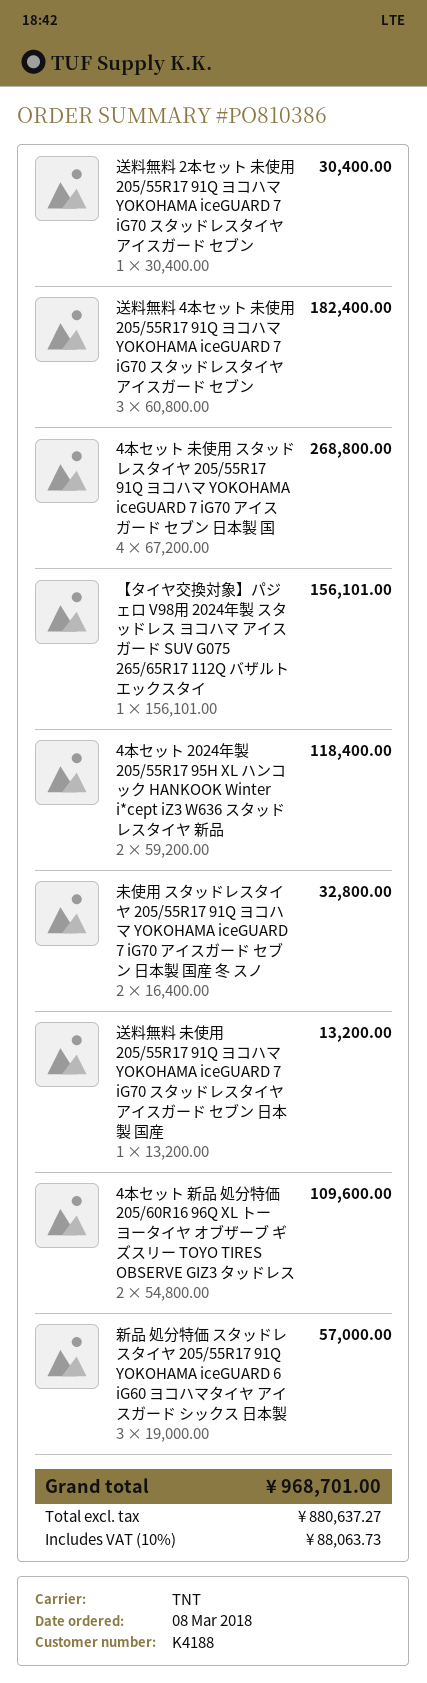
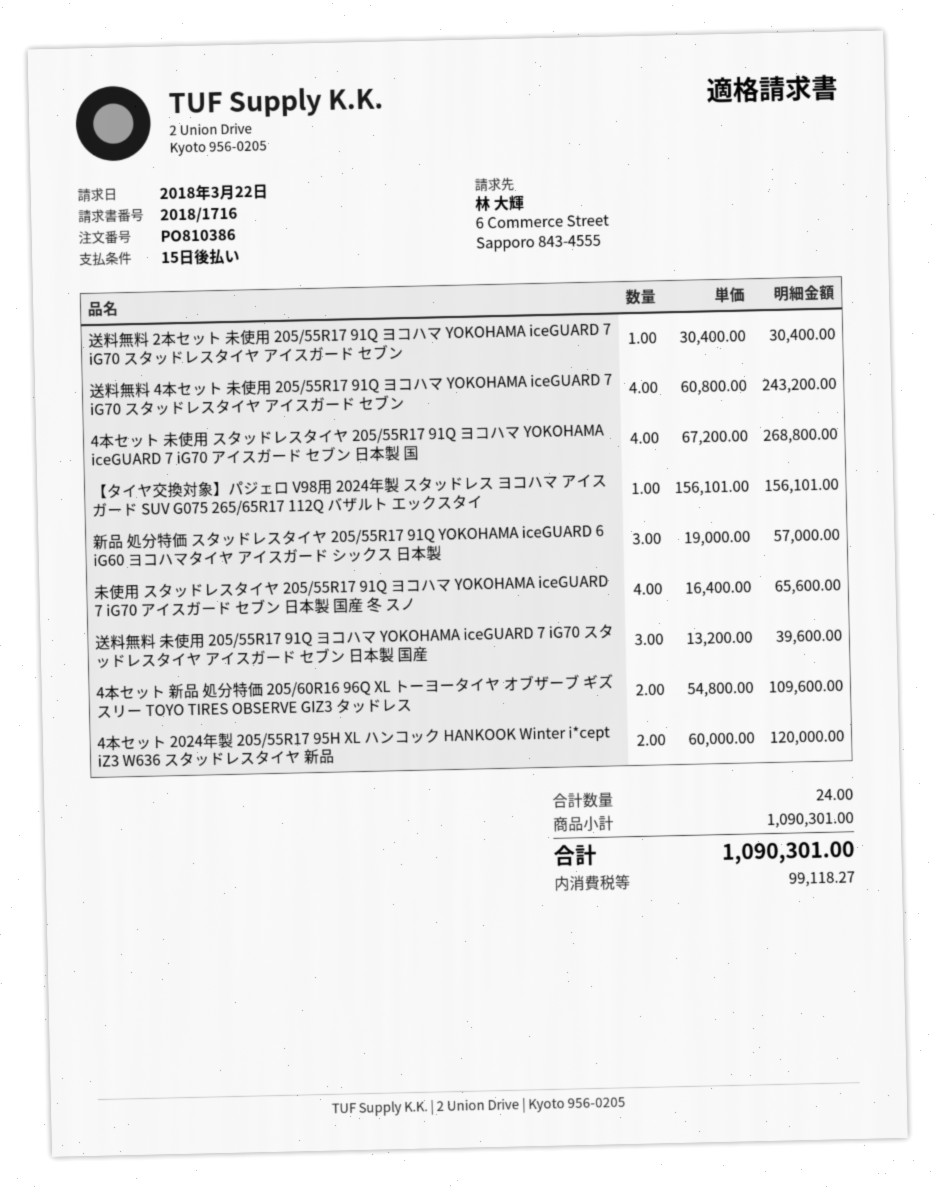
送料無料 4本セット 未使用 205/55R17 91Q ヨコハマ YOKOHAMA iceGUARD 7 iG70 スタッドレスタイヤ アイスガード セブン: 3 x 60800.00 = 182400.00 -> 4 x 60800.00 = 243200.00
4本セット 2024年製 205/55R17 95H XL ハンコック HANKOOK Winter i*cept iZ3 W636 スタッドレスタイヤ 新品: 2 x 59200.00 = 118400.00 -> 2 x 60000.00 = 120000.00
未使用 スタッドレスタイヤ 205/55R17 91Q ヨコハマ YOKOHAMA iceGUARD 7 iG70 アイスガード セブン 日本製 国産 冬 スノ: 2 x 16400.00 = 32800.00 -> 4 x 16400.00 = 65600.00
送料無料 未使用 205/55R17 91Q ヨコハマ YOKOHAMA iceGUARD 7 iG70 スタッドレスタイヤ アイスガード セブン 日本製 国産: 1 x 13200.00 = 13200.00 -> 3 x 13200.00 = 39600.00
tax: 88063.73 -> 99118.27
total: 968701.00 -> 1090301.00

